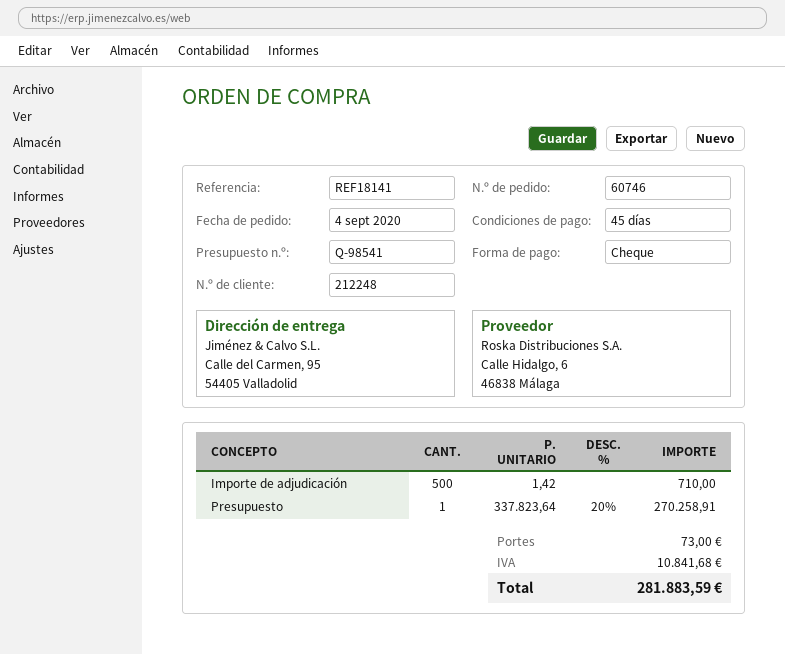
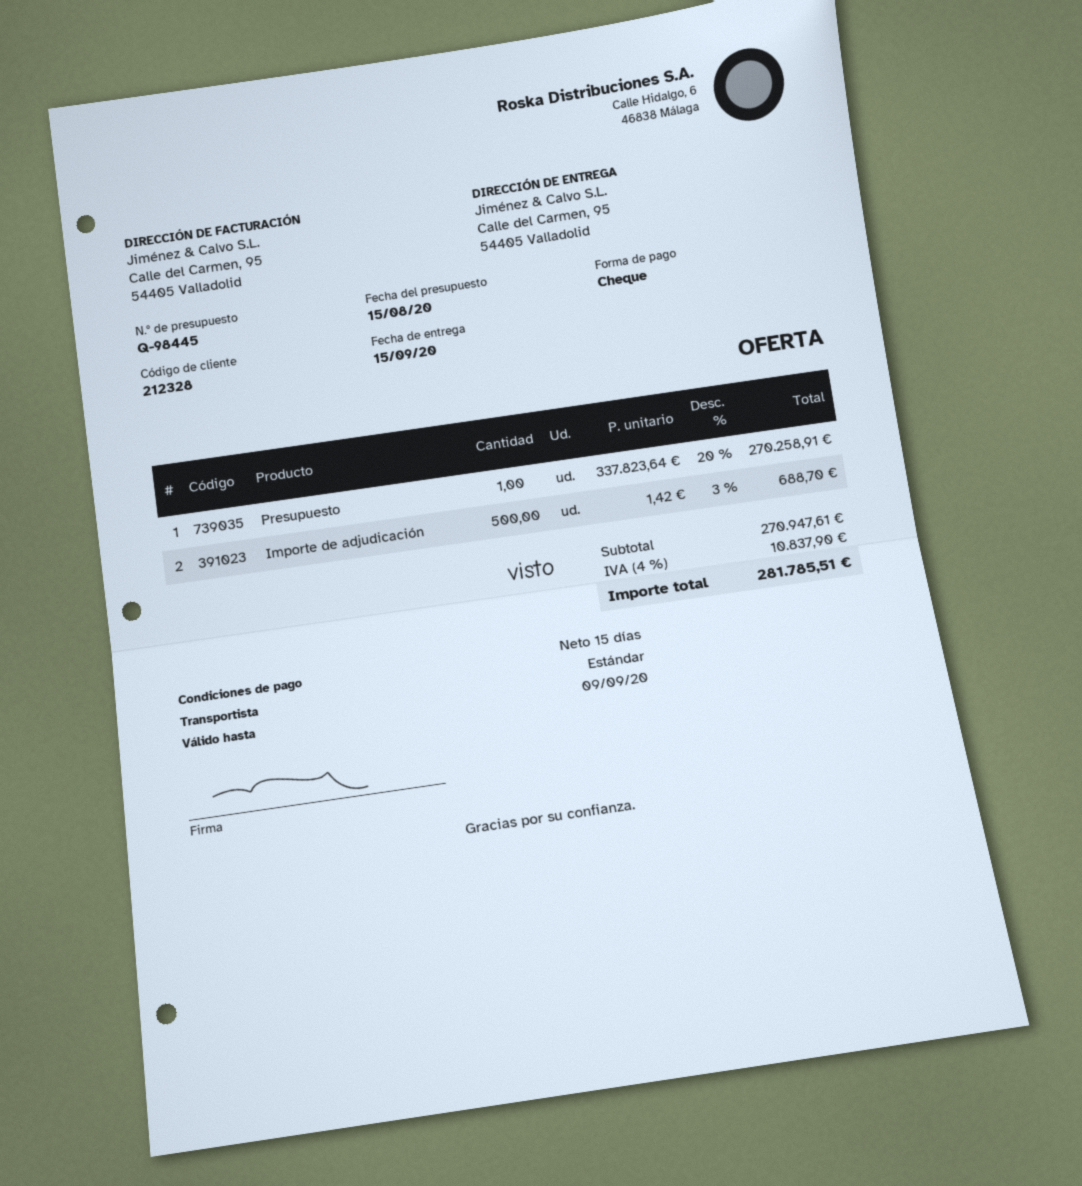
quote number: Q-98541 -> Q-98445
payment terms: 45 days -> 15 days
customer number: 212248 -> 212328
Importe de adjudicación: 500 x 1.42 = 710.00 -> 500 x 1.42 - 3% = 688.70
shipping: 73.00 -> none
tax: 10841.68 -> 10837.90
total: 281883.59 -> 281785.51

